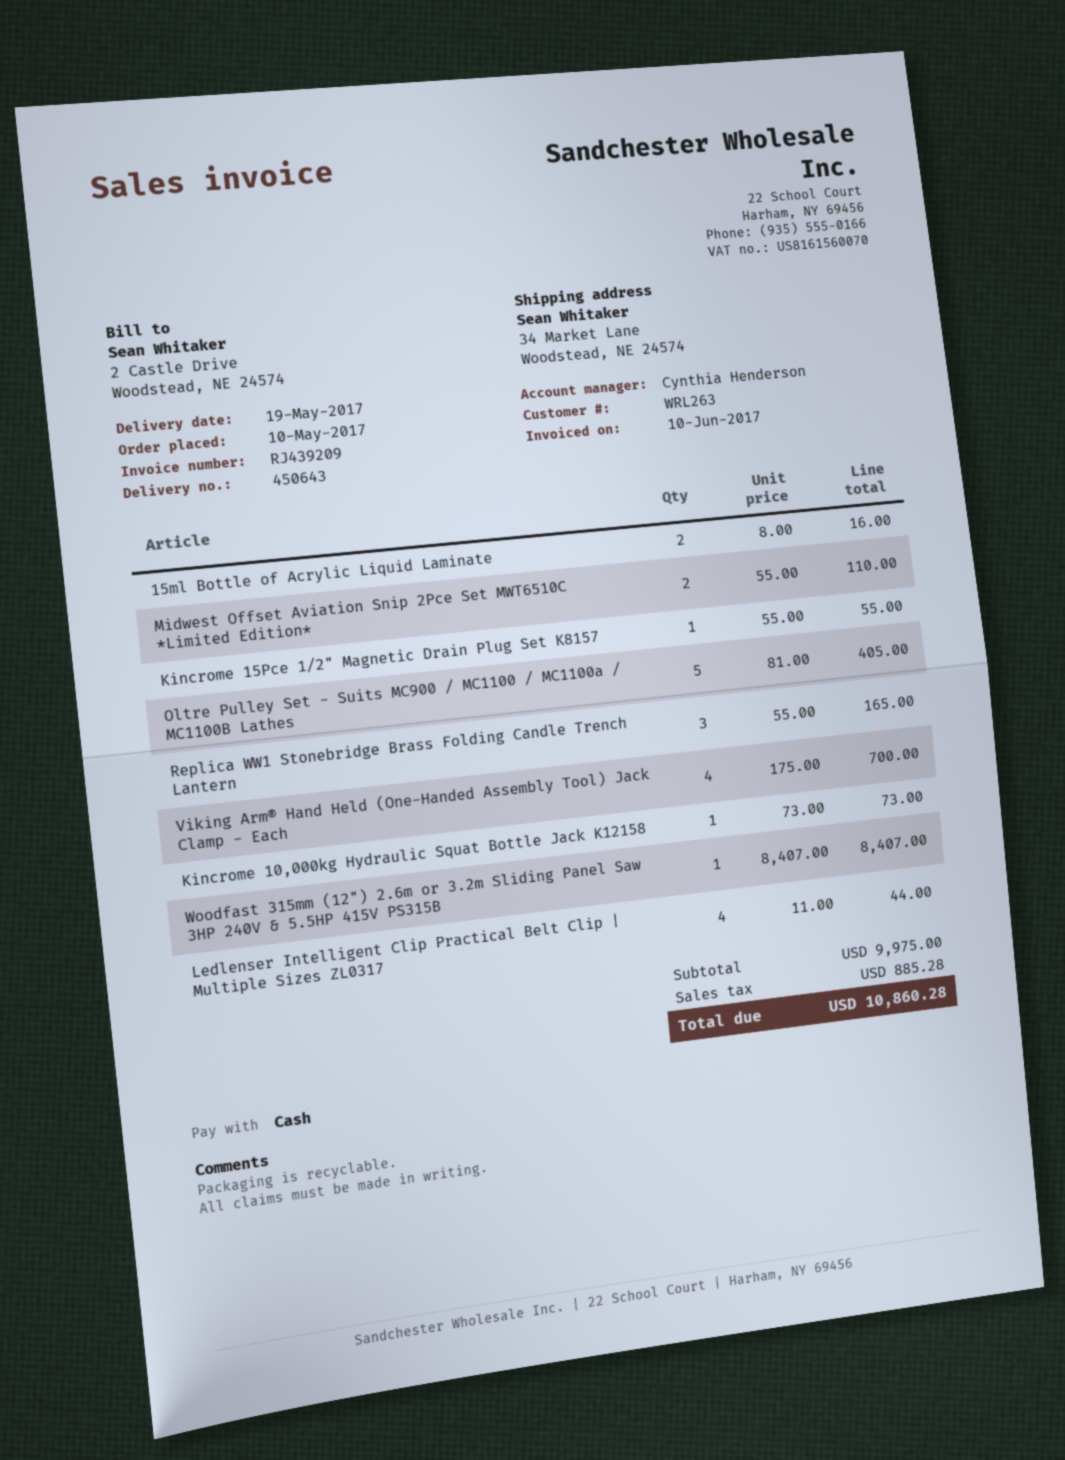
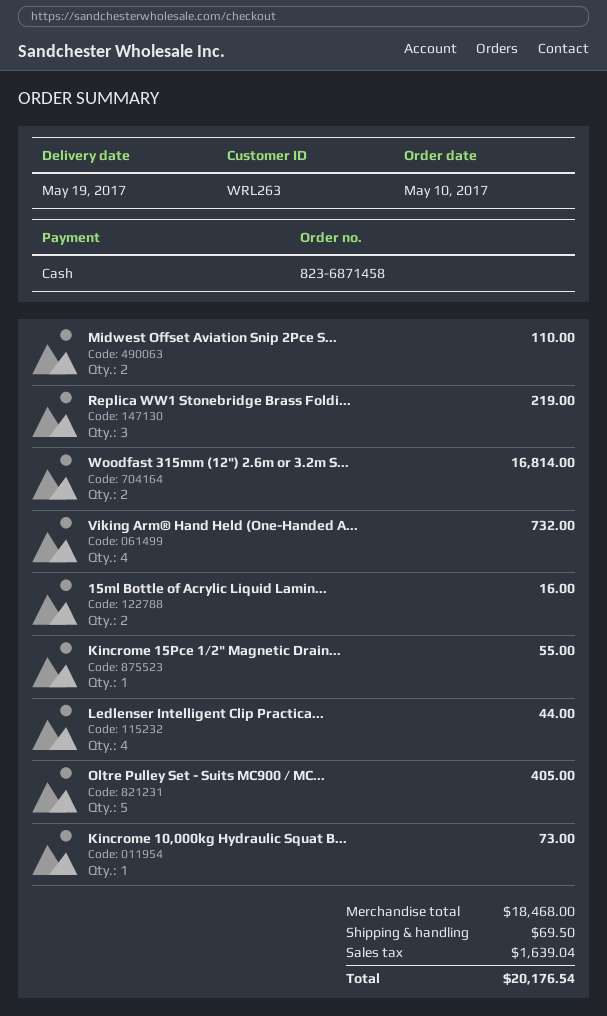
Replica WW1 Stonebridge Brass Folding Candle Trench Lantern: 3 for 165.00 -> 3 for 219.00
Viking Arm® Hand Held (One-Handed Assembly Tool) Jack Clamp - Each: 4 for 700.00 -> 4 for 732.00
Woodfast 315mm (12") 2.6m or 3.2m Sliding Panel Saw 3HP 240V & 5.5HP 415V PS315B: 1 for 8407.00 -> 2 for 16814.00
subtotal: 9975.00 -> 18468.00
shipping: none -> 69.50
tax: 885.28 -> 1639.04
total: 10860.28 -> 20176.54

